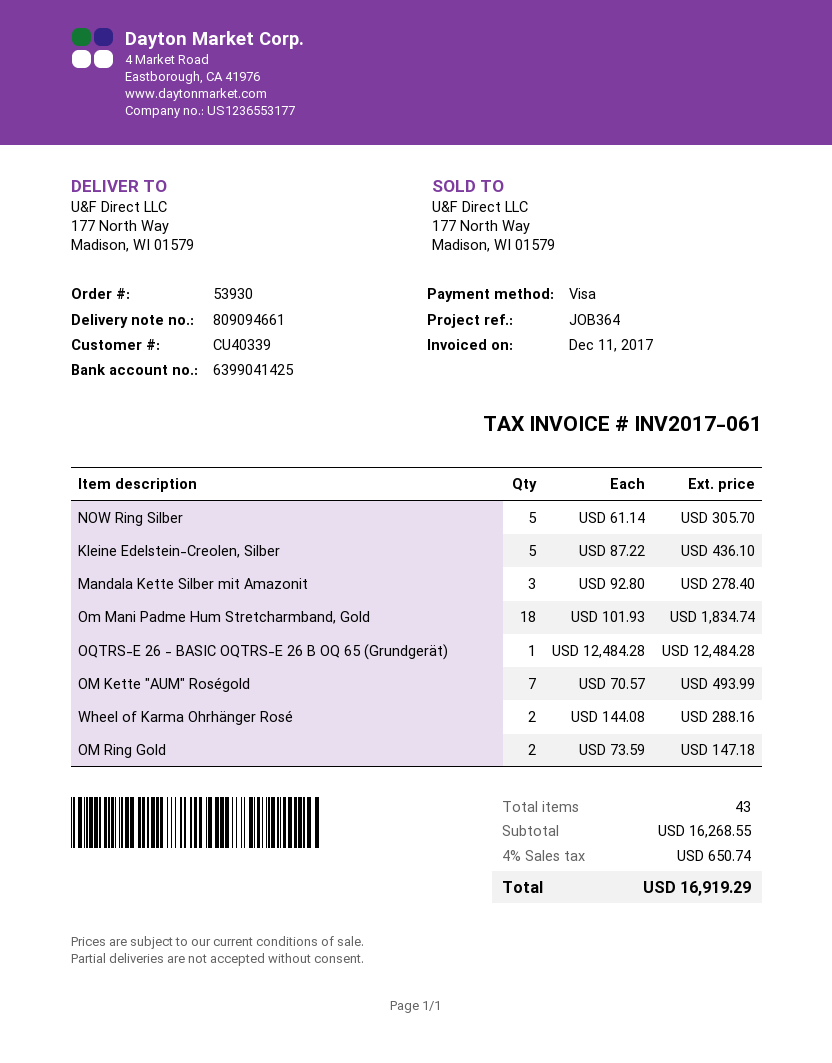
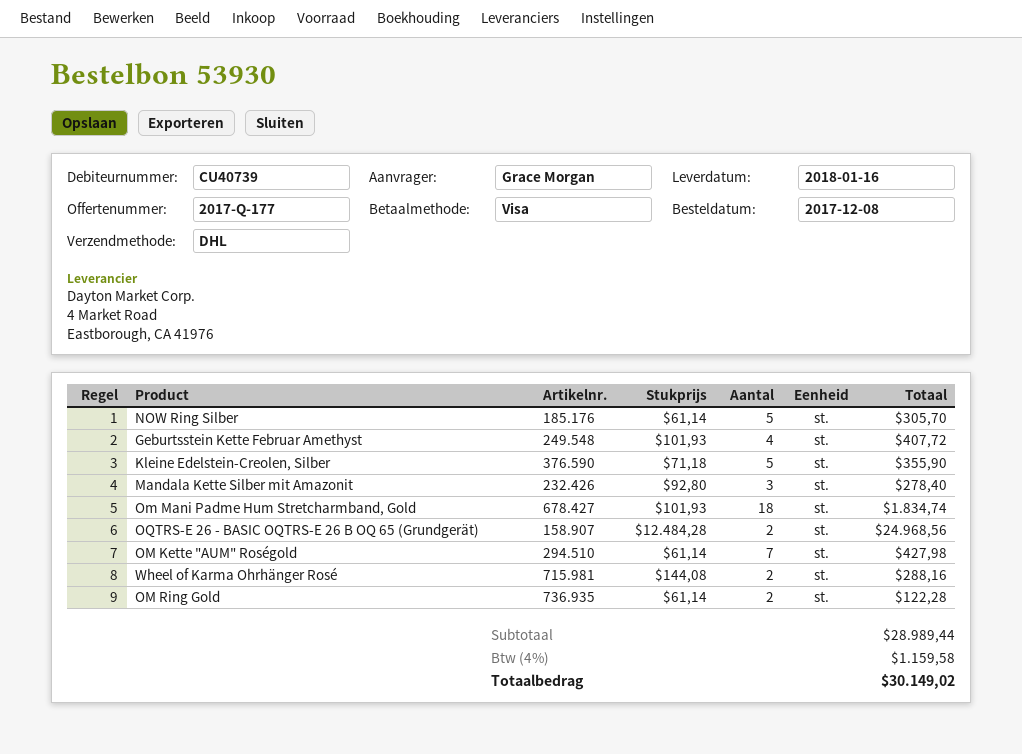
customer number: CU40339 -> CU40739
Kleine Edelstein-Creolen, Silber: 5 x 87.22 = 436.10 -> 5 x 71.18 = 355.90
OQTRS-E 26 - BASIC OQTRS-E 26 B OQ 65 (Grundgerät): 1 x 12484.28 = 12484.28 -> 2 x 12484.28 = 24968.56
OM Kette "AUM" Roségold: 7 x 70.57 = 493.99 -> 7 x 61.14 = 427.98
OM Ring Gold: 2 x 73.59 = 147.18 -> 2 x 61.14 = 122.28
Geburtsstein Kette Februar Amethyst: none -> 4 x 101.93 = 407.72
subtotal: 16268.55 -> 28989.44
tax: 4% = 650.74 -> 4% = 1159.58
total: 16919.29 -> 30149.02

